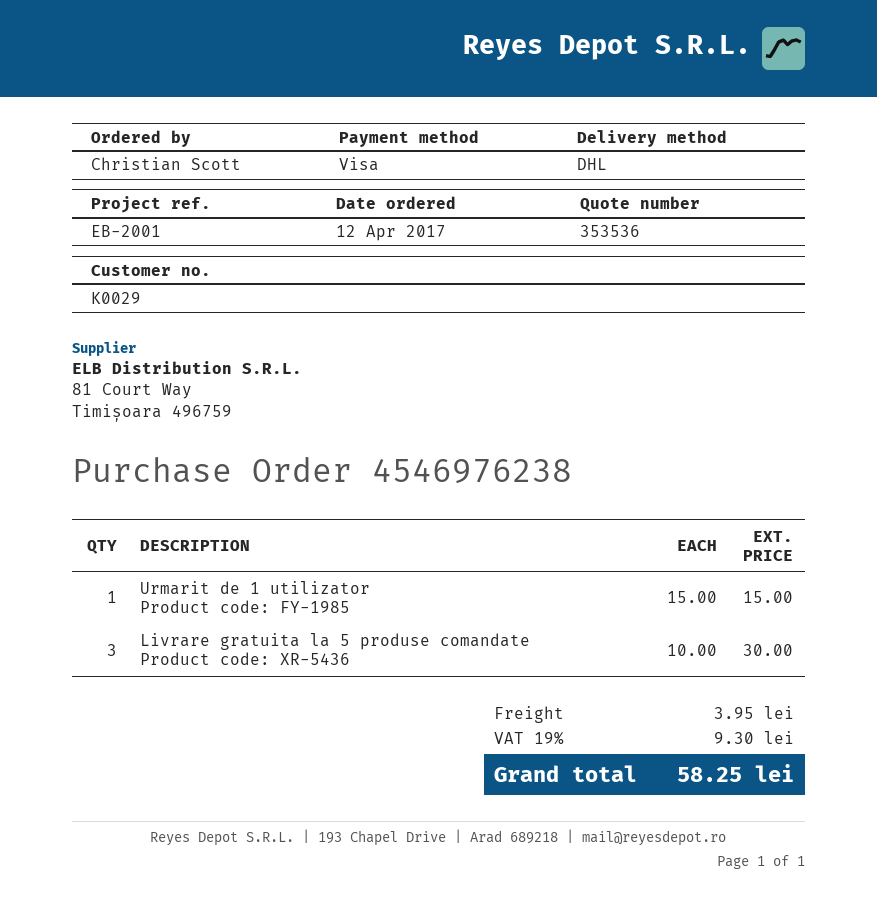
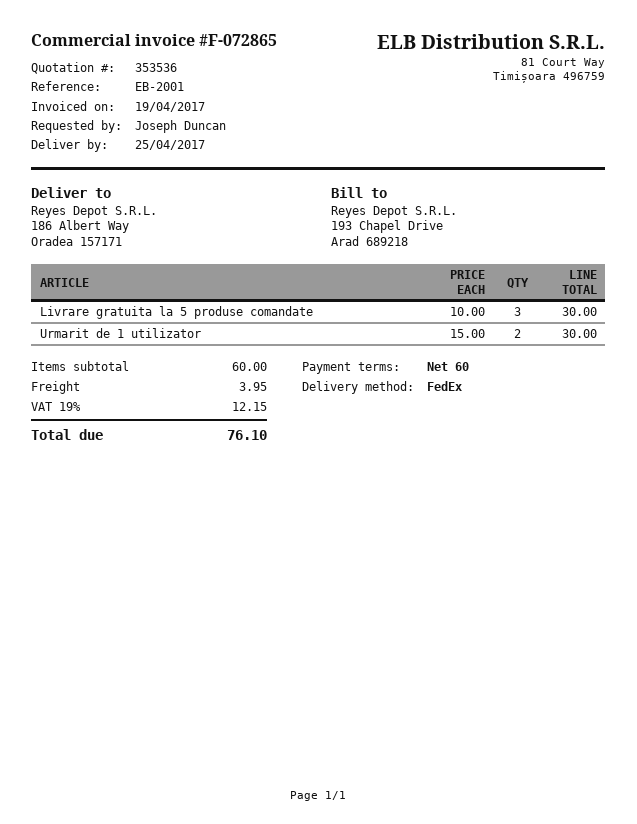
ordered by: Christian Scott -> Joseph Duncan
shipping method: DHL -> FedEx
Urmarit de 1 utilizator: 1 x 15.00 = 15.00 -> 2 x 15.00 = 30.00
tax: 19% = 9.30 -> 19% = 12.15
total: 58.25 -> 76.10

